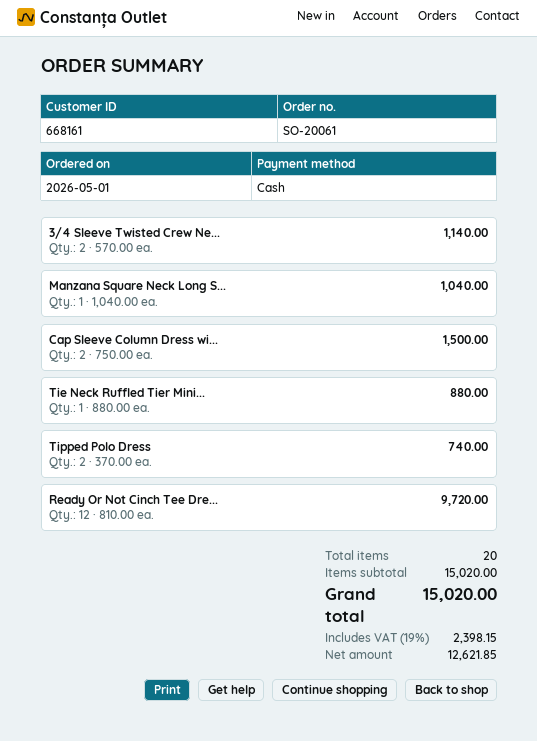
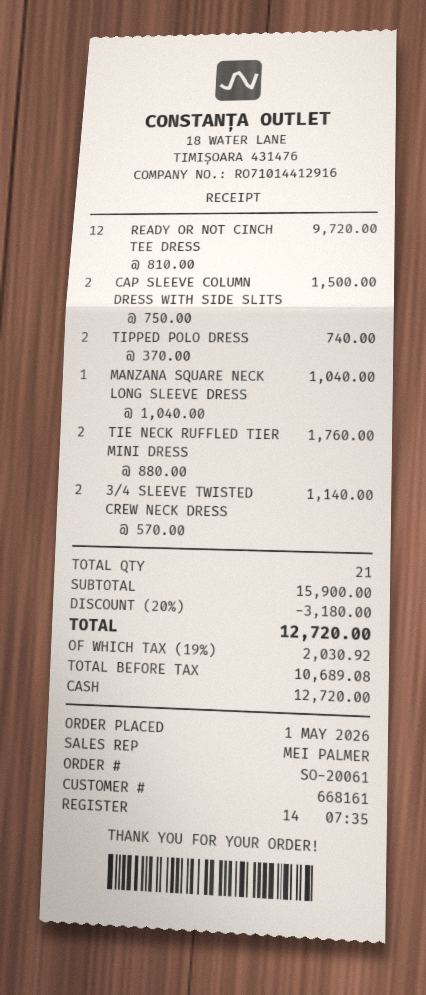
Tie Neck Ruffled Tier Mini...: 1 x 880.00 = 880.00 -> 2 x 880.00 = 1760.00
total quantity: 20 -> 21
subtotal: 15020.00 -> 15900.00
discount: none -> 20% = 3180.00
net: 12621.85 -> 10689.08
tax: 19% = 2398.15 -> 19% = 2030.92
total: 15020.00 -> 12720.00

